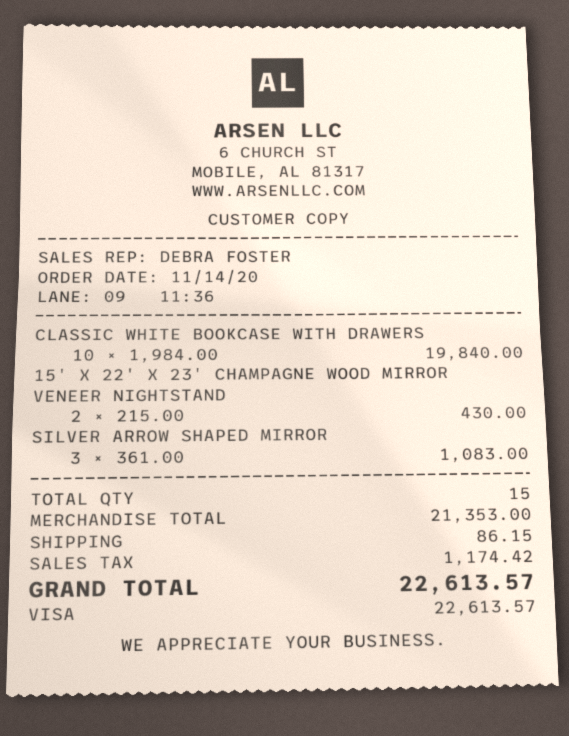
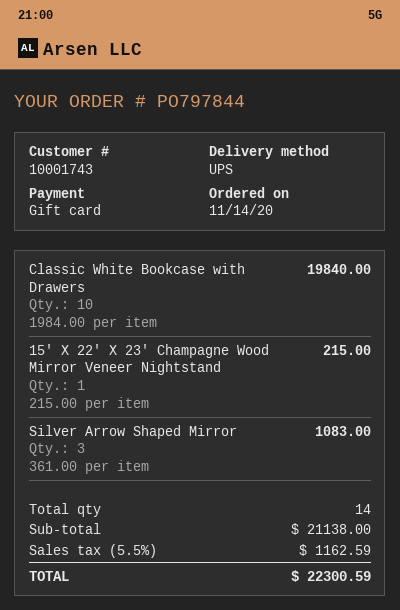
payment method: Visa -> gift card
15' X 22' X 23' CHAMPAGNE WOOD MIRROR VENEER NIGHTSTAND: 2 x 215.00 = 430.00 -> 1 x 215.00 = 215.00
total quantity: 15 -> 14
subtotal: 21353.00 -> 21138.00
shipping: 86.15 -> none
tax: 1174.42 -> 1162.59
total: 22613.57 -> 22300.59

